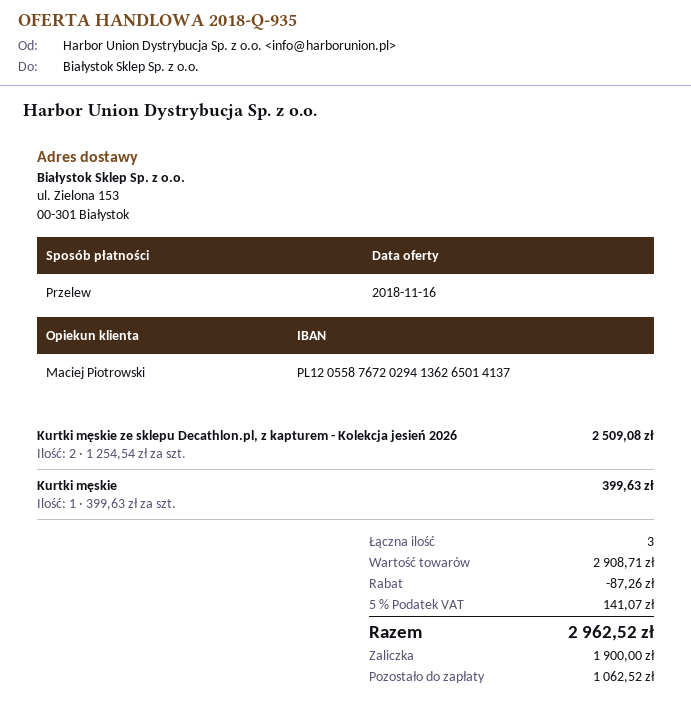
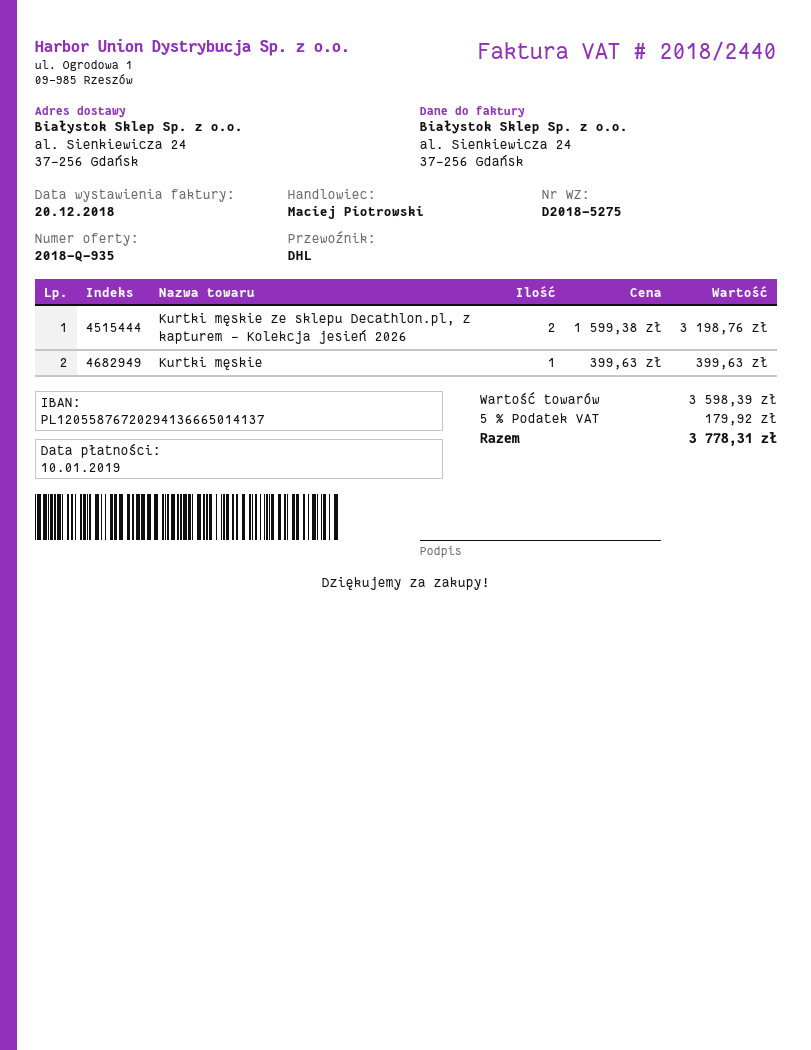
bank account: PL12055876720294136265014137 -> PL12055876720294136665014137
ship to: ul. Zielona 153, 00-301 Białystok -> al. Sienkiewicza 24, 37-256 Gdańsk
Kurtki męskie ze sklepu Decathlon.pl, z kapturem - Kolekcja jesień 2026: 2 x 1254.54 = 2509.08 -> 2 x 1599.38 = 3198.76
subtotal: 2908.71 -> 3598.39
discount: 87.26 -> none
tax: 5% = 141.07 -> 5% = 179.92
total: 2962.52 -> 3778.31

